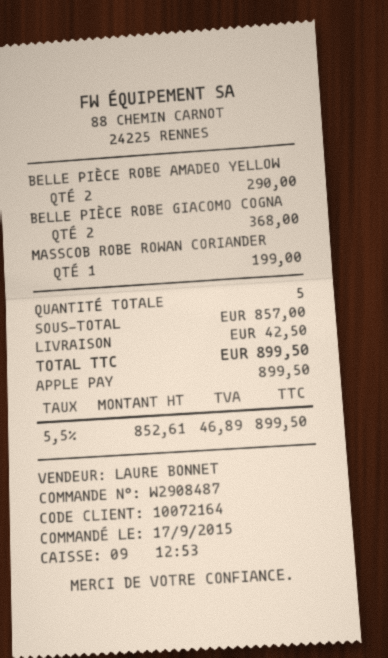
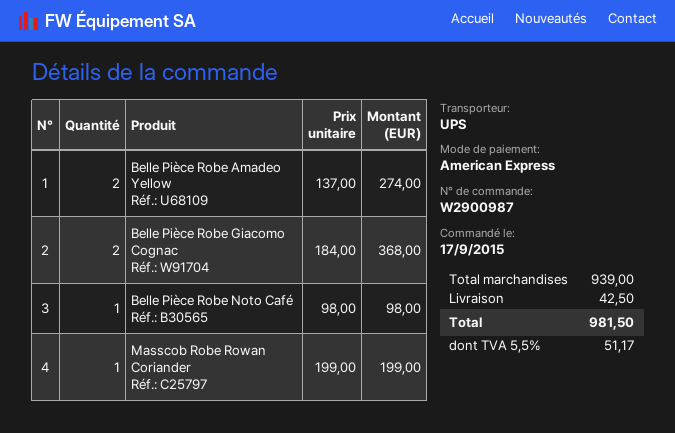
order number: W2908487 -> W2900987
payment method: Apple Pay -> American Express
BELLE PIÈCE ROBE AMADEO YELLOW: 2 for 290.00 -> 2 for 274.00
Belle Pièce Robe Noto Café: none -> 1 for 98.00
subtotal: 857.00 -> 939.00
tax: 5.5% = 46.89 -> 5.5% = 51.17
total: 899.50 -> 981.50

